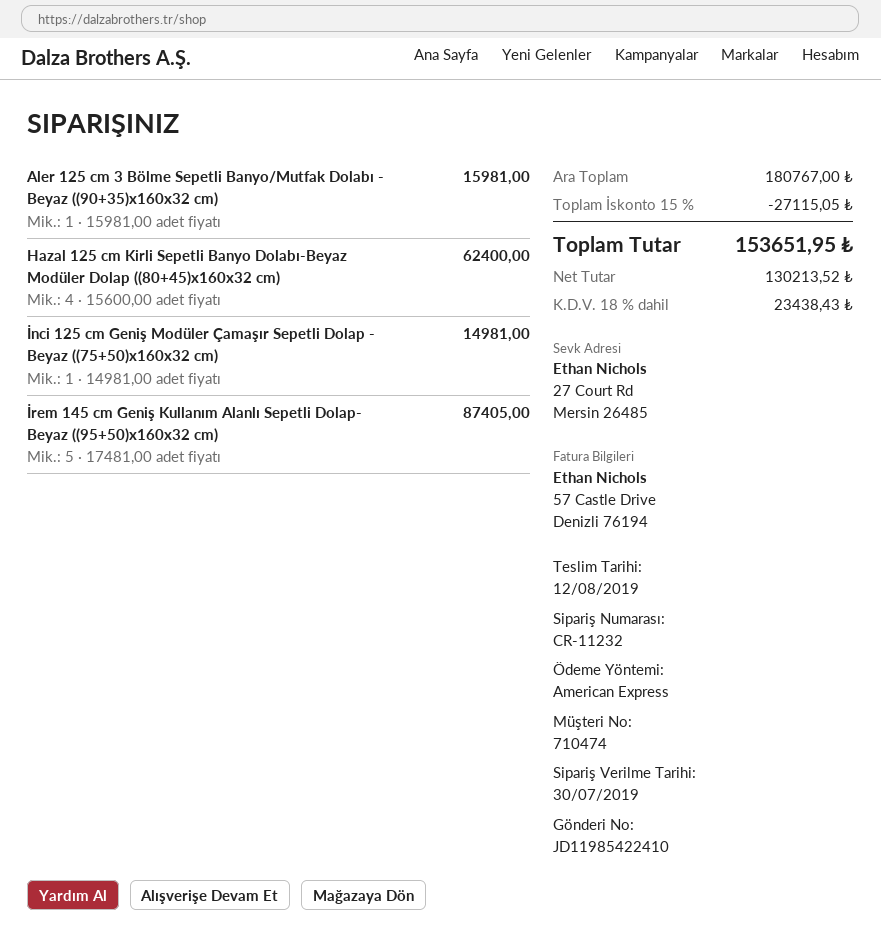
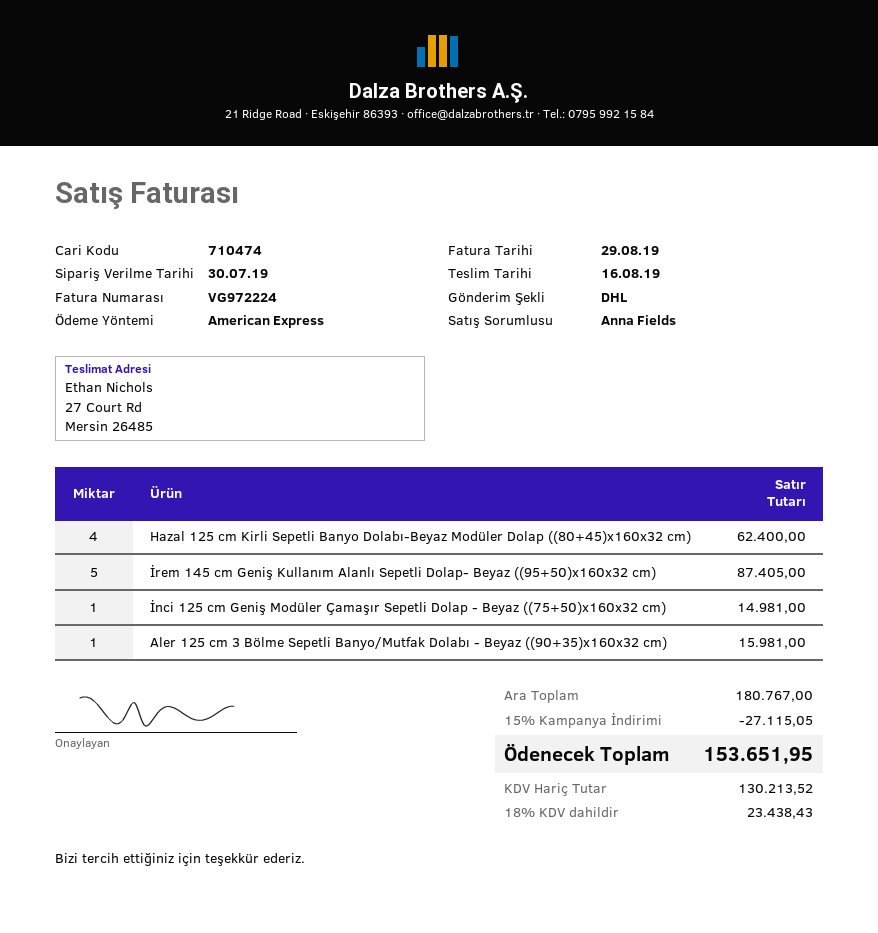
delivery date: 2019-08-12 -> 2019-08-16

